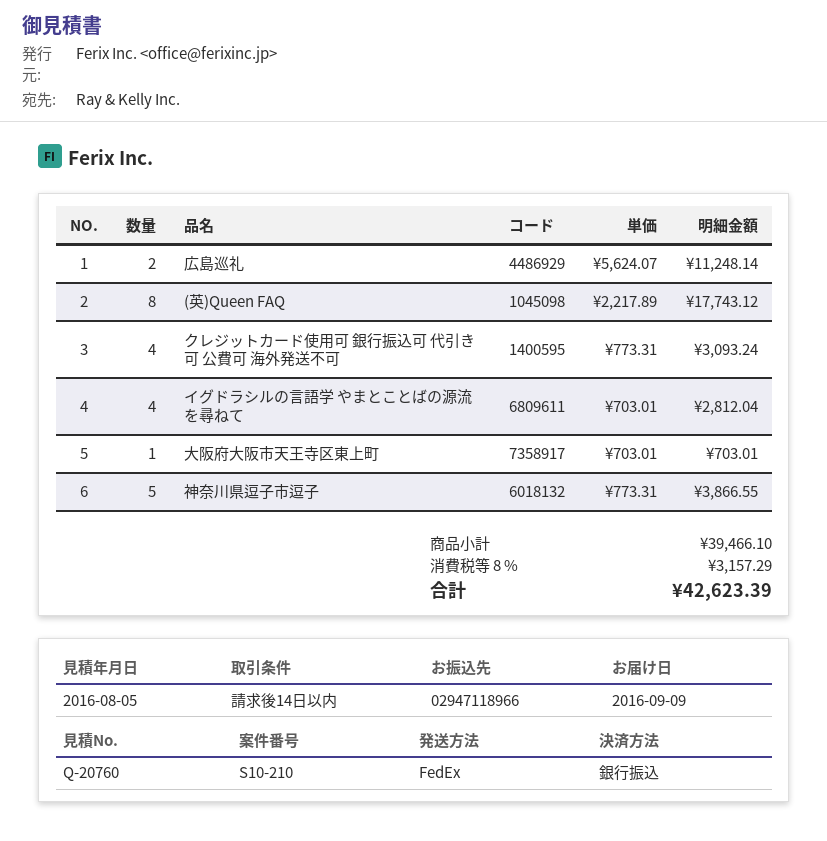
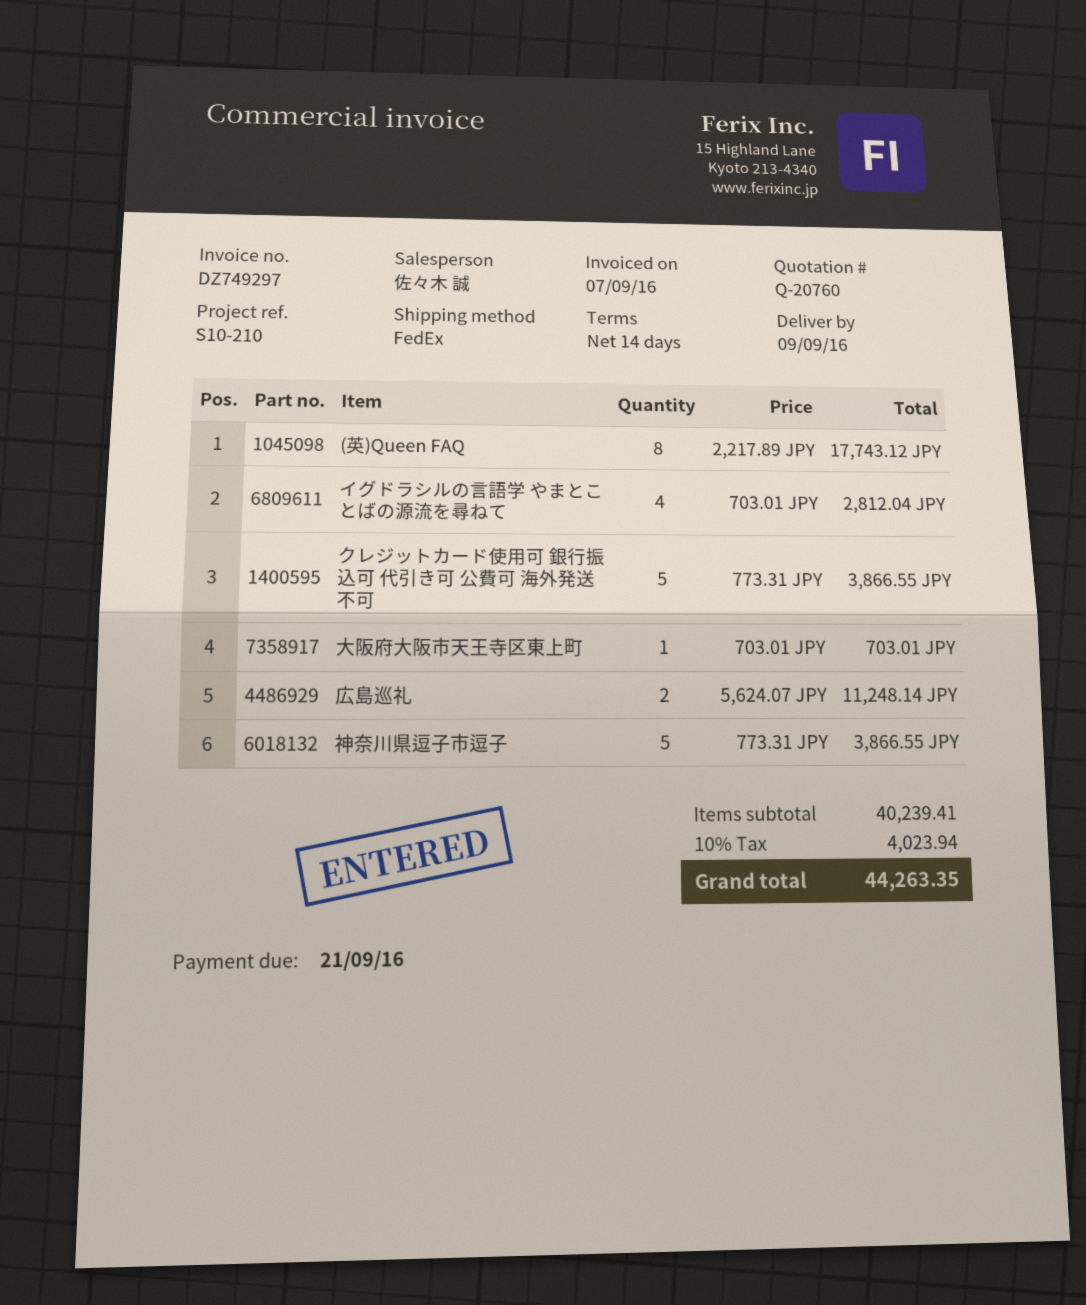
クレジットカード使用可 銀行振込可 代引き可 公費可 海外発送不可: 4 x 773.31 = 3093.24 -> 5 x 773.31 = 3866.55
subtotal: 39466.10 -> 40239.41
tax: 8% = 3157.29 -> 10% = 4023.94
total: 42623.39 -> 44263.35

